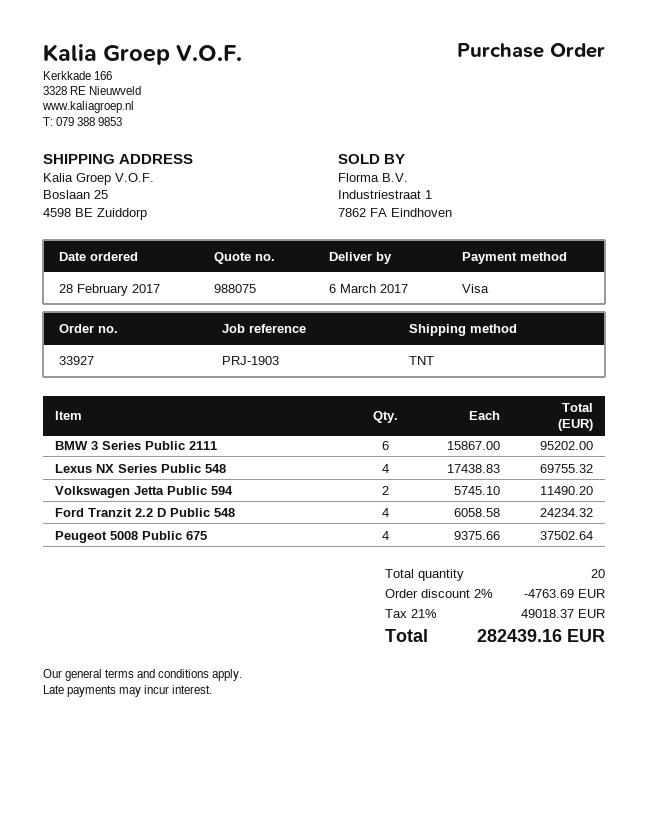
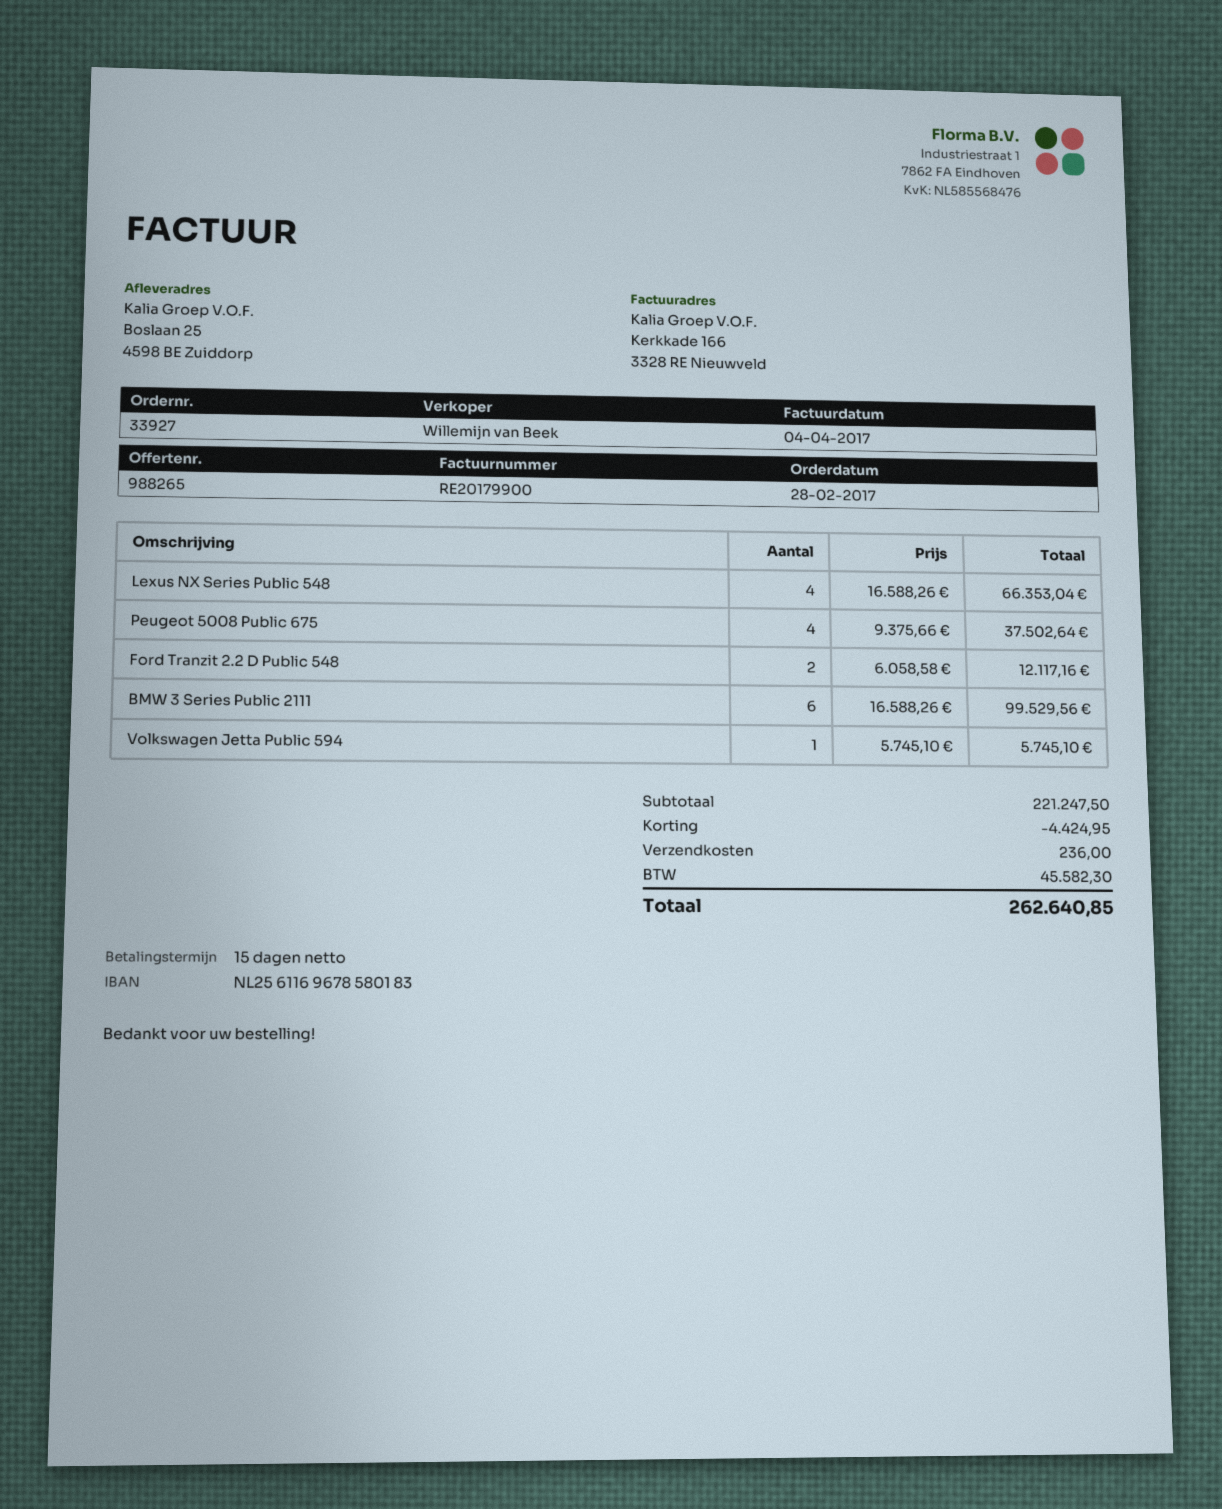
quote number: 988075 -> 988265
BMW 3 Series Public 2111: 6 x 15867.00 = 95202.00 -> 6 x 16588.26 = 99529.56
Lexus NX Series Public 548: 4 x 17438.83 = 69755.32 -> 4 x 16588.26 = 66353.04
Volkswagen Jetta Public 594: 2 x 5745.10 = 11490.20 -> 1 x 5745.10 = 5745.10
Ford Tranzit 2.2 D Public 548: 4 x 6058.58 = 24234.32 -> 2 x 6058.58 = 12117.16
discount: 4763.69 -> 4424.95
shipping: none -> 236.00
tax: 49018.37 -> 45582.30
total: 282439.16 -> 262640.85

